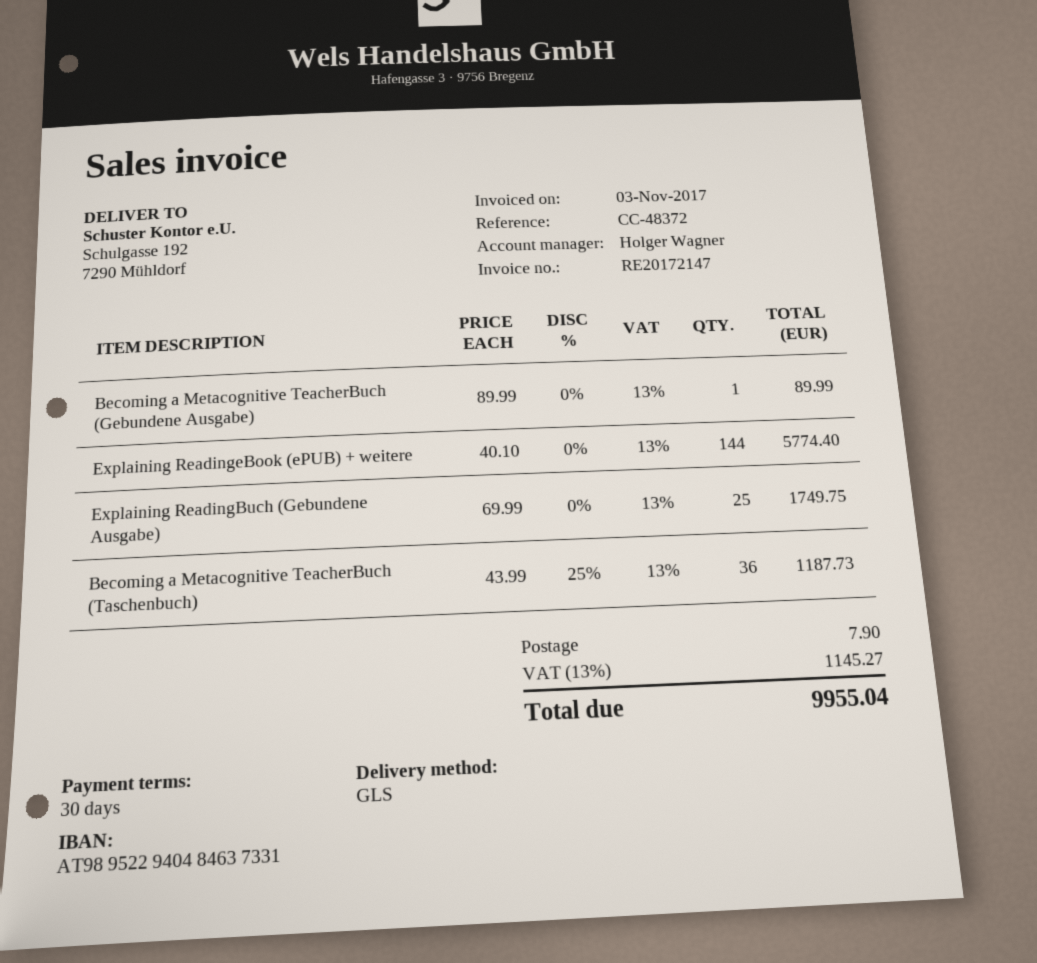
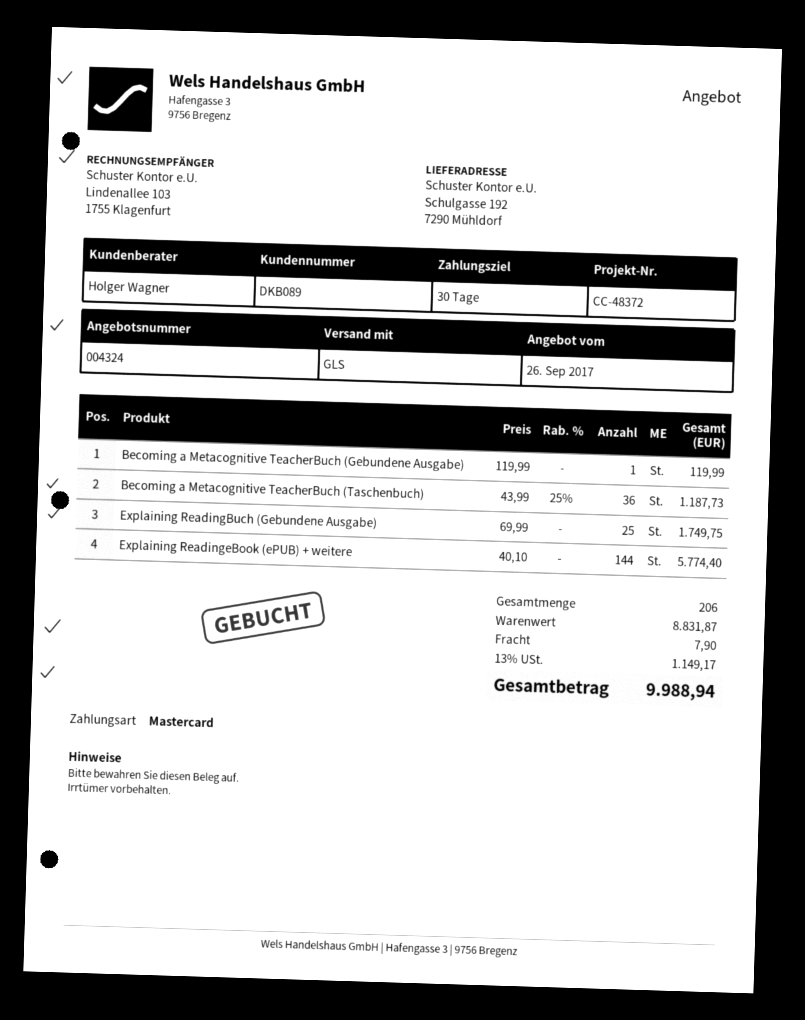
Becoming a Metacognitive TeacherBuch (Gebundene Ausgabe): 1 x 89.99 = 89.99 -> 1 x 119.99 = 119.99
tax: 13% = 1145.27 -> 13% = 1149.17
total: 9955.04 -> 9988.94

